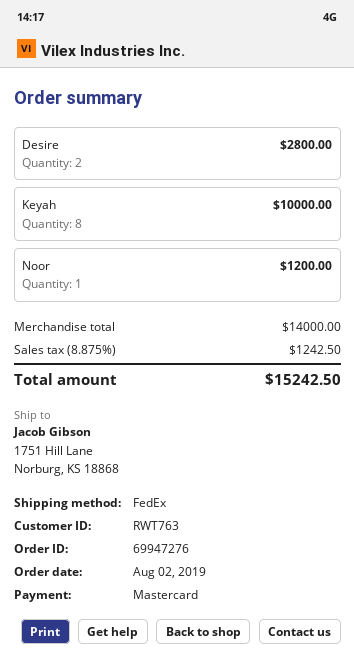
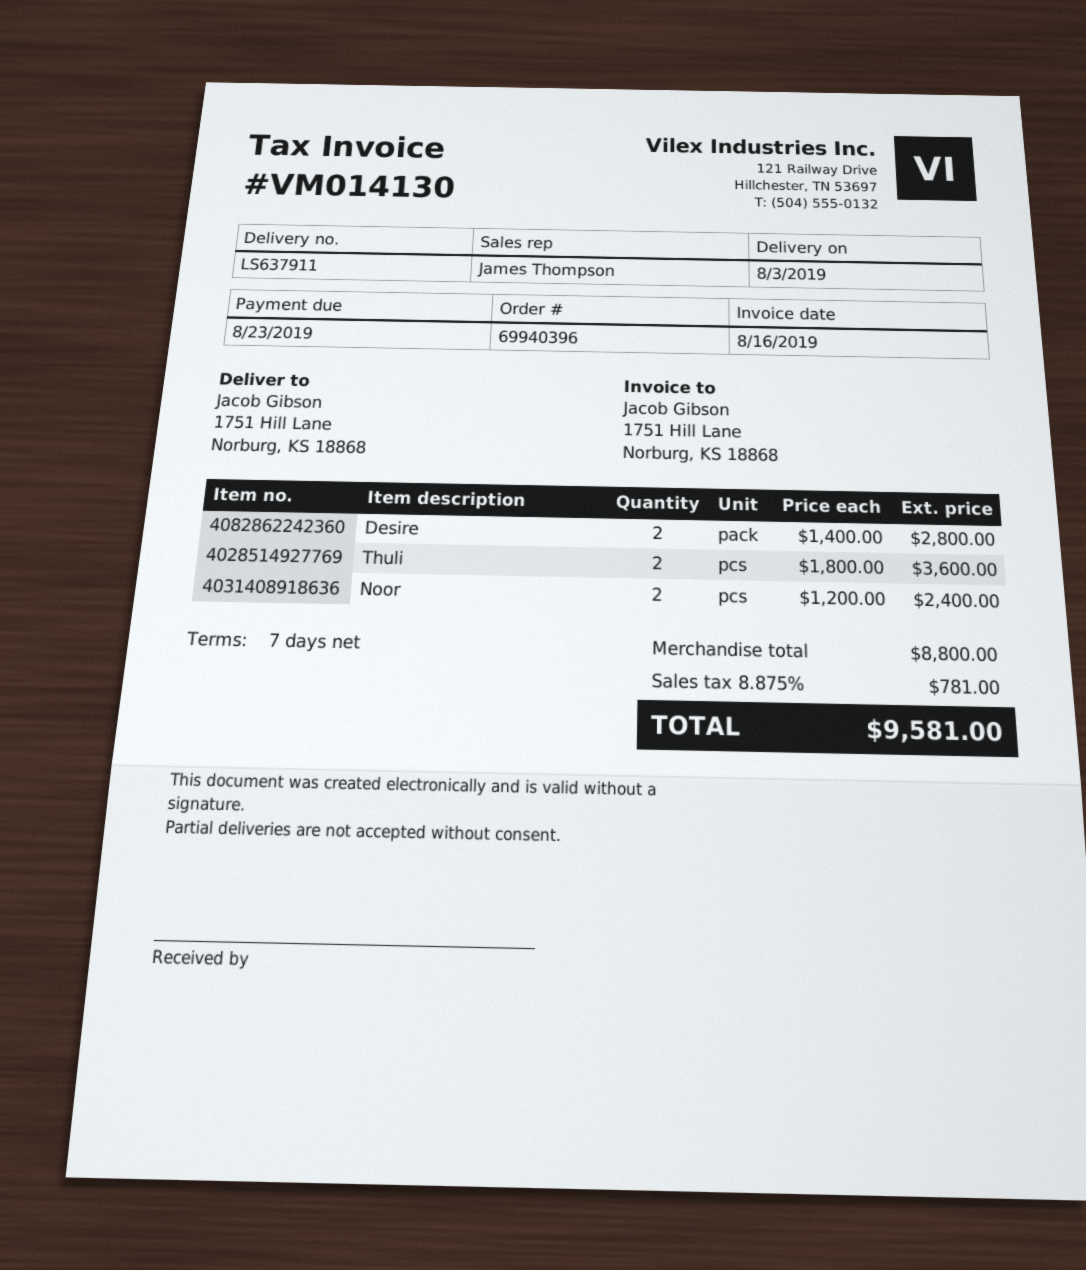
order number: 69947276 -> 69940396
Keyah: 8 for 10000.00 -> none
Noor: 1 for 1200.00 -> 2 for 2400.00
Thuli: none -> 2 for 3600.00
subtotal: 14000.00 -> 8800.00
tax: 8.875% = 1242.50 -> 8.875% = 781.00
total: 15242.50 -> 9581.00

